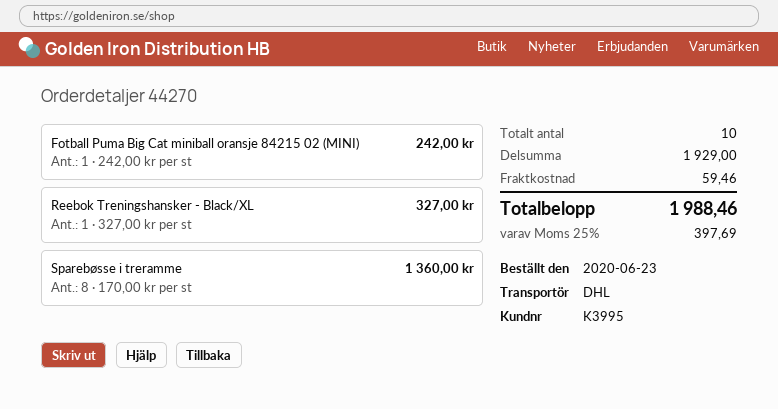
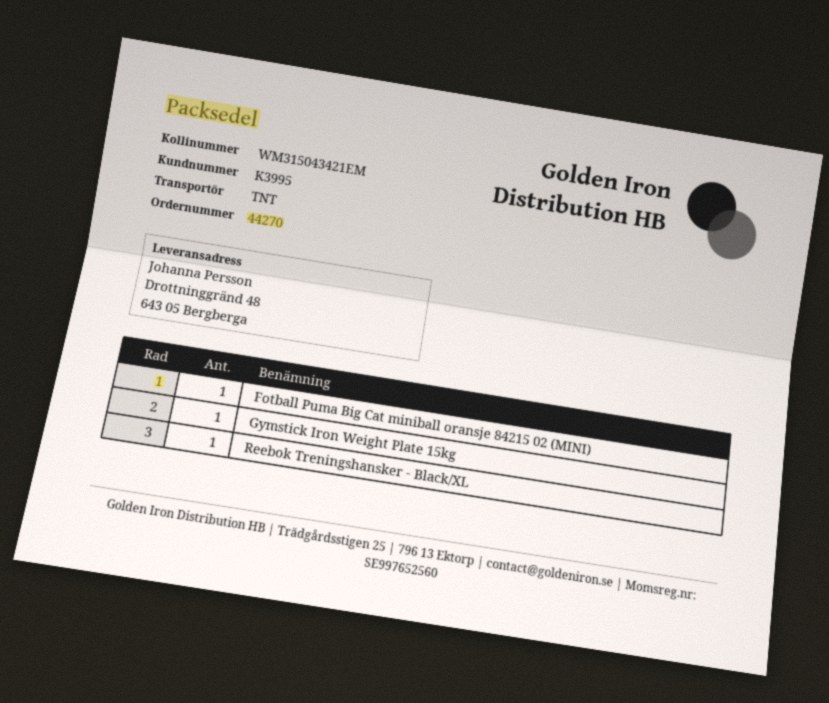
shipping method: DHL -> TNT
Sparebøsse i treramme: 8 -> none
Gymstick Iron Weight Plate 15kg: none -> 1

